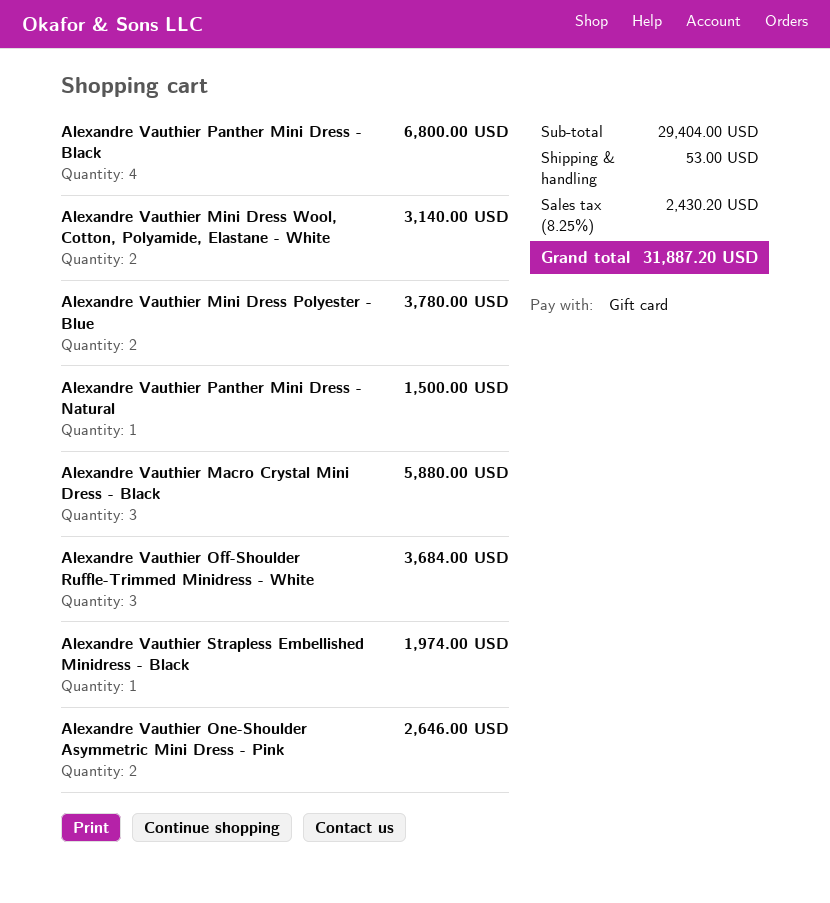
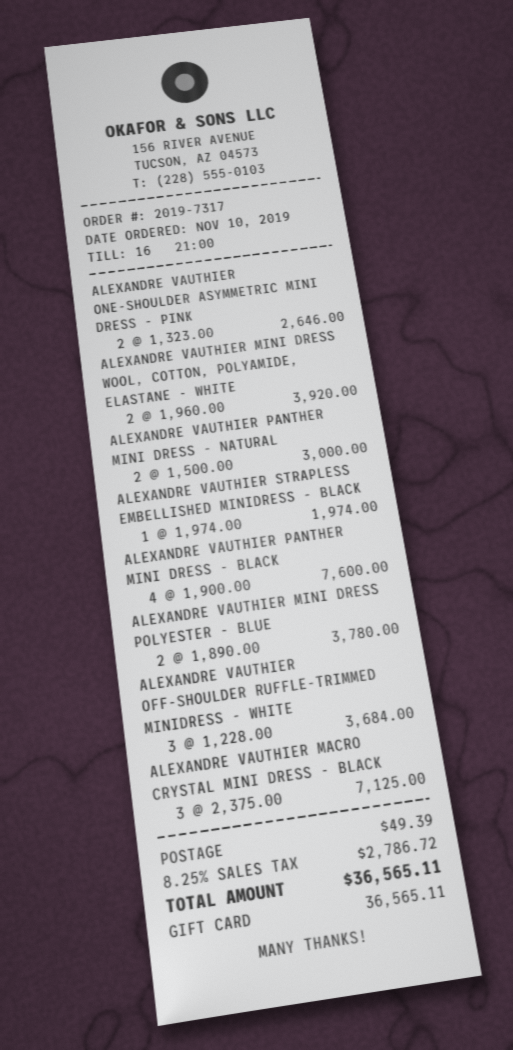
Alexandre Vauthier Panther Mini Dress - Black: 4 for 6800.00 -> 4 for 7600.00
Alexandre Vauthier Mini Dress Wool, Cotton, Polyamide, Elastane - White: 2 for 3140.00 -> 2 for 3920.00
Alexandre Vauthier Panther Mini Dress - Natural: 1 for 1500.00 -> 2 for 3000.00
Alexandre Vauthier Macro Crystal Mini Dress - Black: 3 for 5880.00 -> 3 for 7125.00
shipping: 53.00 -> 49.39
tax: 8.25% = 2430.20 -> 8.25% = 2786.72
total: 31887.20 -> 36565.11

